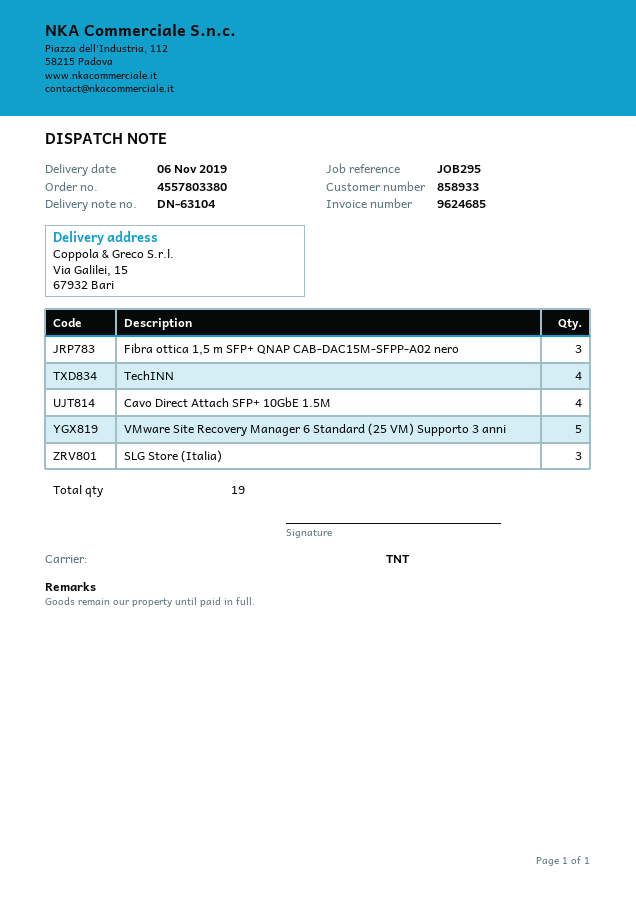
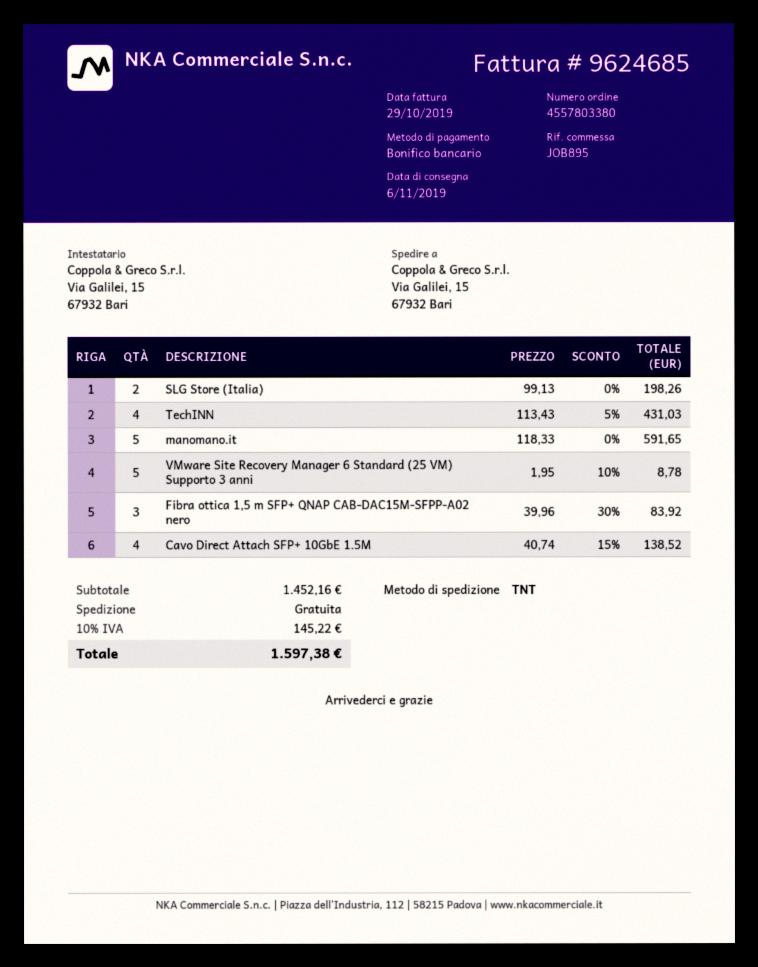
reference: JOB295 -> JOB895
SLG Store (Italia): 3 -> 2
manomano.it: none -> 5

